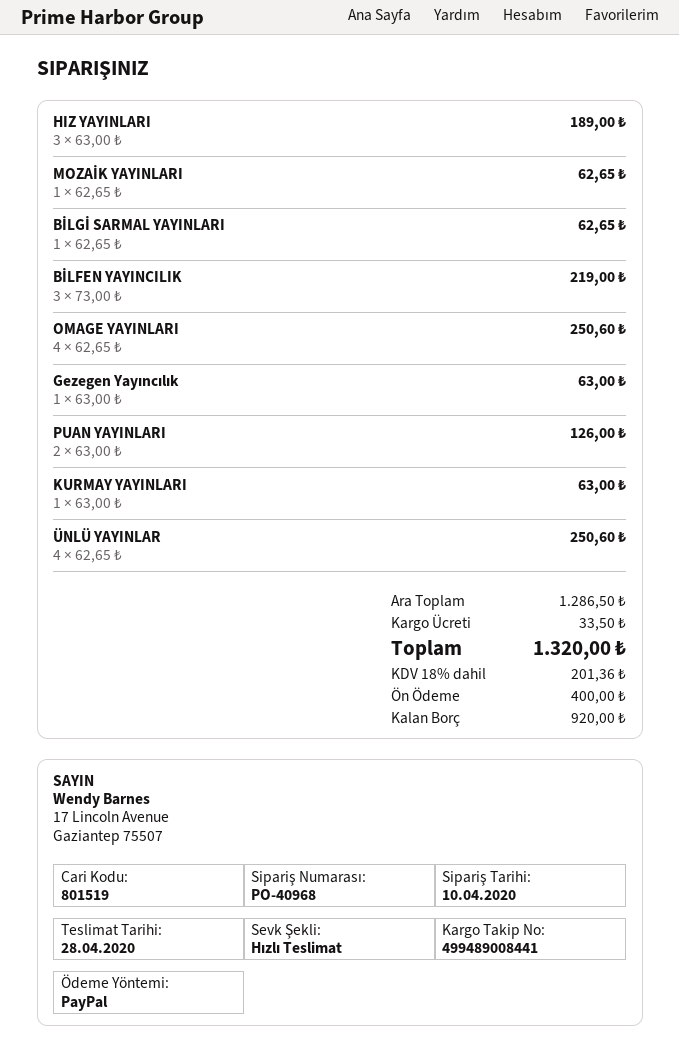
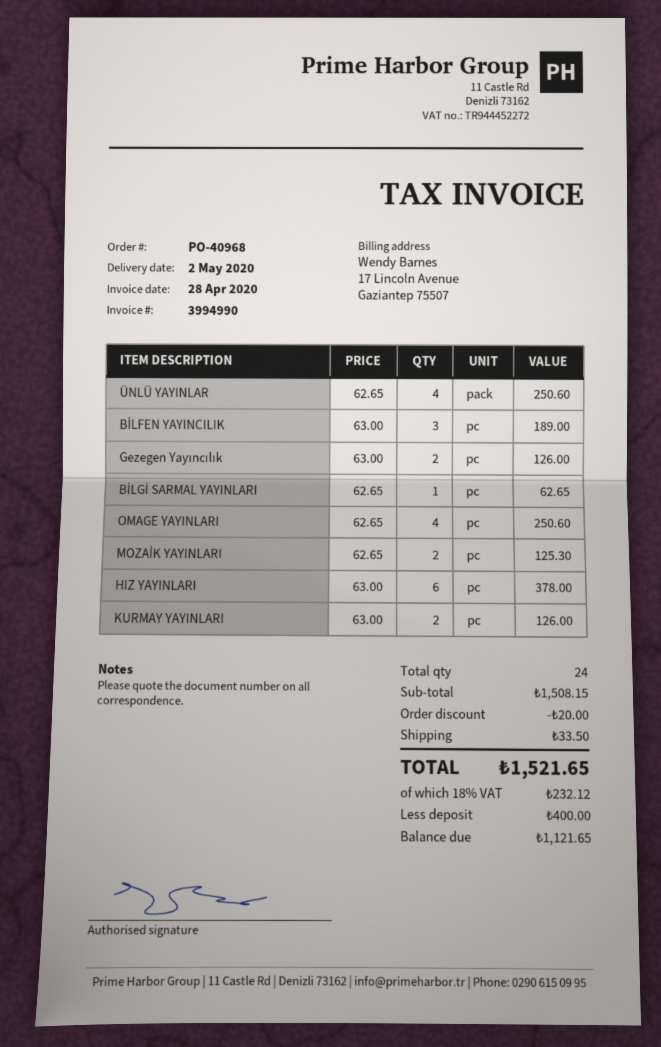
delivery date: 2020-04-28 -> 2020-05-02
HIZ YAYINLARI: 3 x 63.00 = 189.00 -> 6 x 63.00 = 378.00
MOZAİK YAYINLARI: 1 x 62.65 = 62.65 -> 2 x 62.65 = 125.30
BİLFEN YAYINCILIK: 3 x 73.00 = 219.00 -> 3 x 63.00 = 189.00
Gezegen Yayıncılık: 1 x 63.00 = 63.00 -> 2 x 63.00 = 126.00
PUAN YAYINLARI: 2 x 63.00 = 126.00 -> none
KURMAY YAYINLARI: 1 x 63.00 = 63.00 -> 2 x 63.00 = 126.00
subtotal: 1286.50 -> 1508.15
discount: none -> 20.00
tax: 18% = 201.36 -> 18% = 232.12
total: 1320.00 -> 1521.65
balance: 920.00 -> 1121.65

